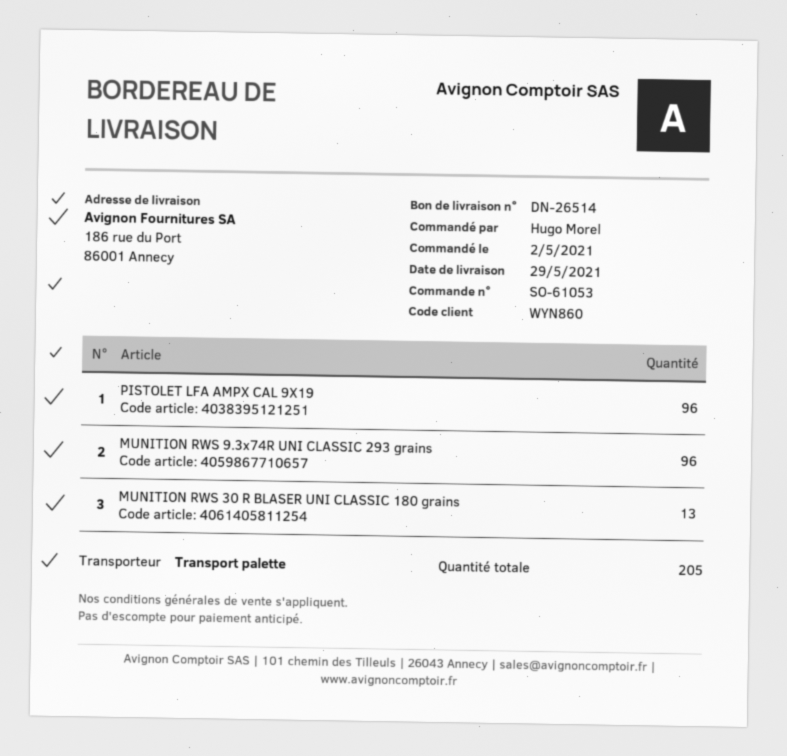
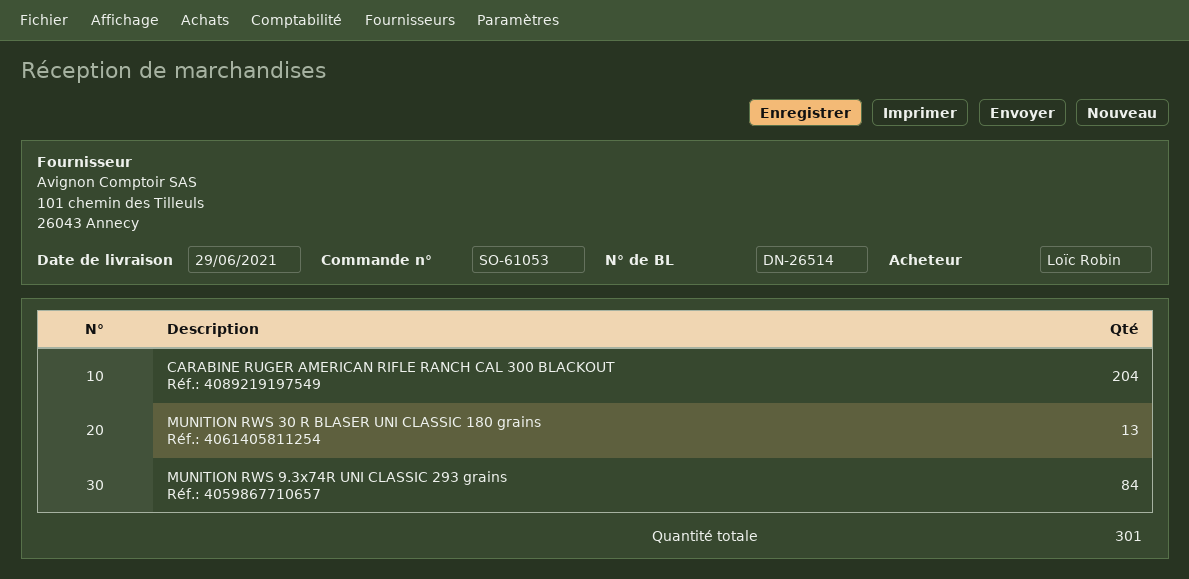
delivery date: 2021-05-29 -> 2021-06-29
ordered by: Hugo Morel -> Loïc Robin
PISTOLET LFA AMPX CAL 9X19: 96 -> none
MUNITION RWS 9.3x74R UNI CLASSIC 293 grains: 96 -> 84
CARABINE RUGER AMERICAN RIFLE RANCH CAL 300 BLACKOUT: none -> 204
total quantity: 205 -> 301

